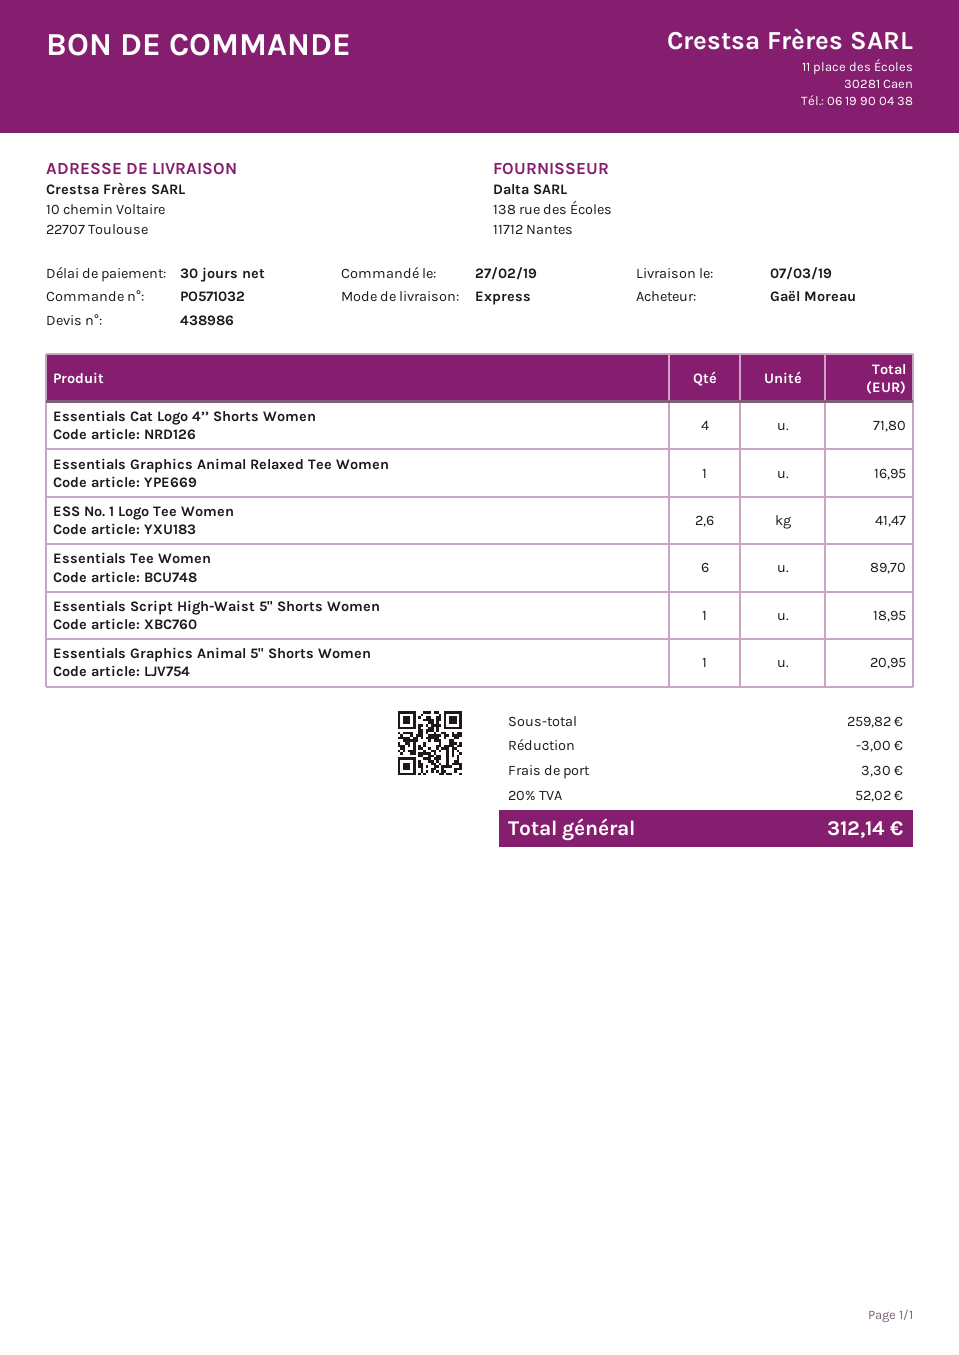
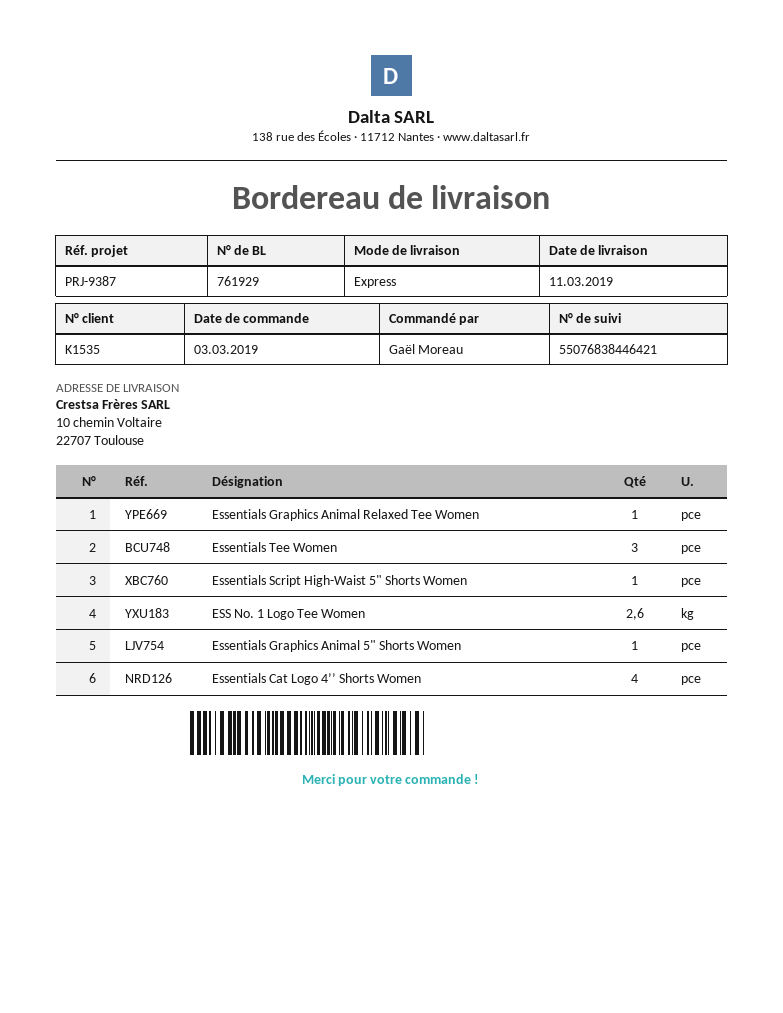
order date: 2019-02-27 -> 2019-03-03
delivery date: 2019-03-07 -> 2019-03-11
Essentials Tee Women: 6 -> 3

